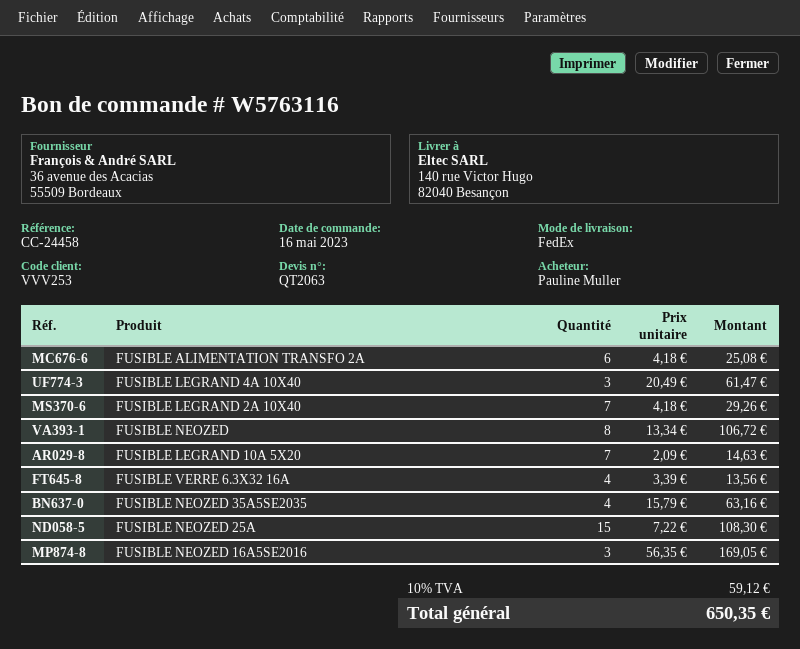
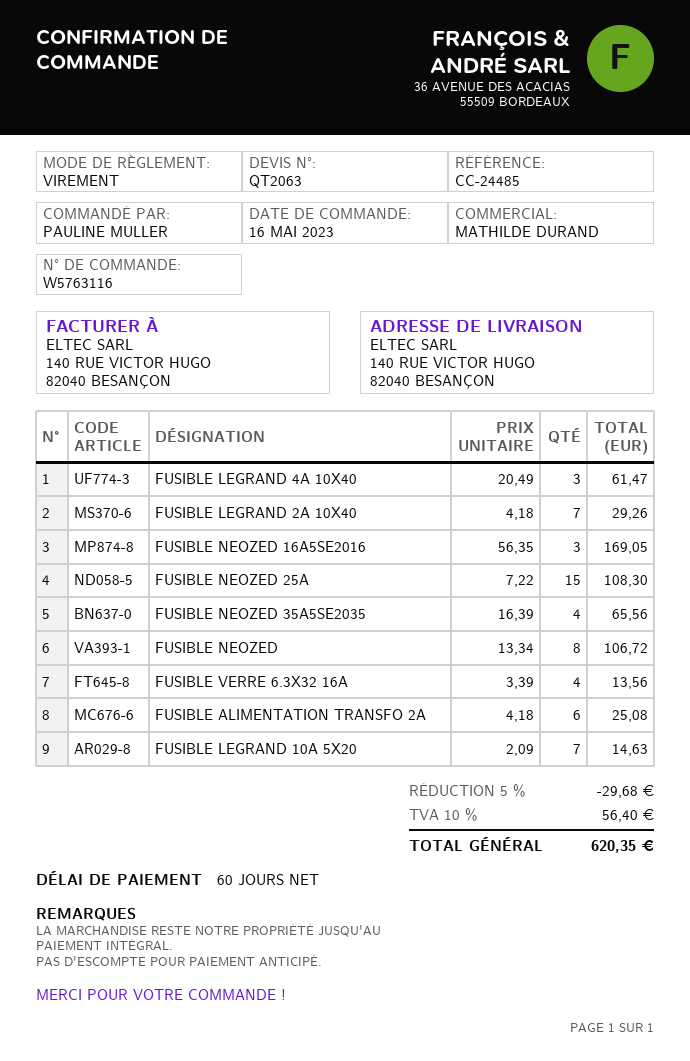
reference: CC-24458 -> CC-24485
FUSIBLE NEOZED 35A5SE2035: 4 x 15.79 = 63.16 -> 4 x 16.39 = 65.56
discount: none -> 5% = 29.68
tax: 10% = 59.12 -> 10% = 56.40
total: 650.35 -> 620.35

